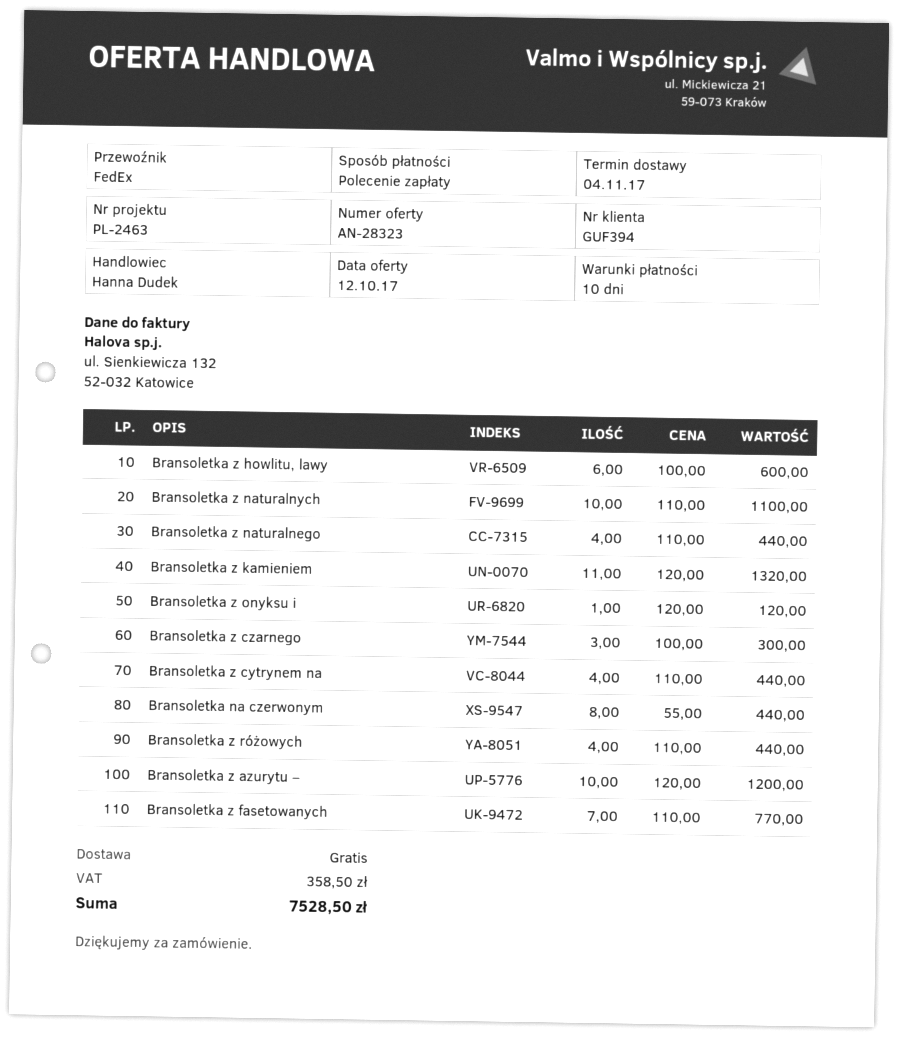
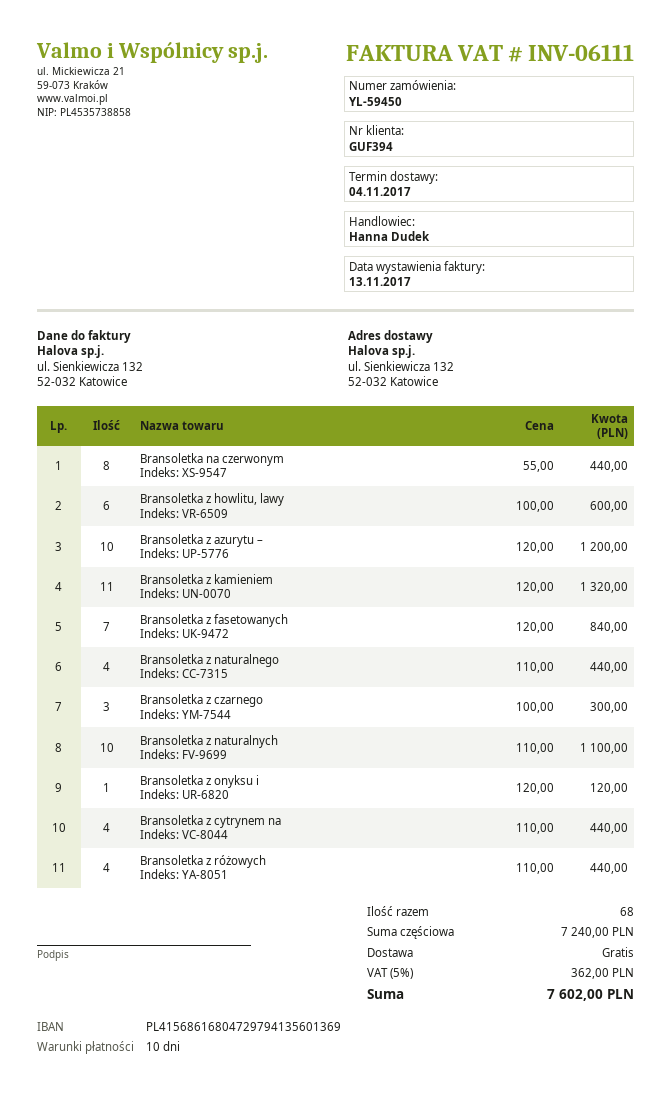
Bransoletka z fasetowanych: 7 x 110.00 = 770.00 -> 7 x 120.00 = 840.00
tax: 358.50 -> 362.00
total: 7528.50 -> 7602.00

